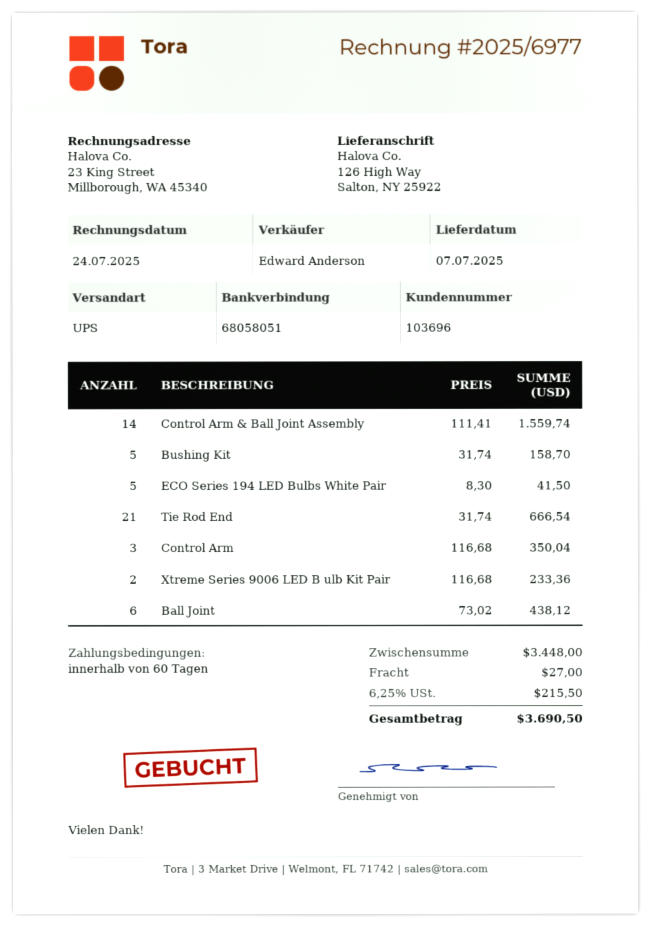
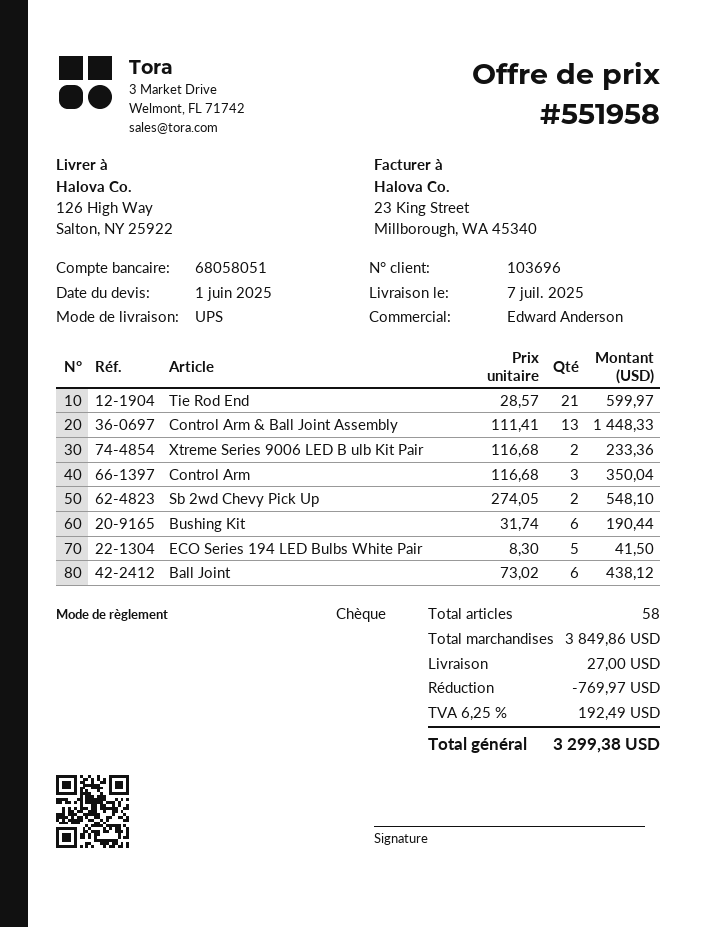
Control Arm & Ball Joint Assembly: 14 x 111.41 = 1559.74 -> 13 x 111.41 = 1448.33
Bushing Kit: 5 x 31.74 = 158.70 -> 6 x 31.74 = 190.44
Tie Rod End: 21 x 31.74 = 666.54 -> 21 x 28.57 = 599.97
Sb 2wd Chevy Pick Up: none -> 2 x 274.05 = 548.10
subtotal: 3448.00 -> 3849.86
discount: none -> 769.97
tax: 6.25% = 215.50 -> 6.25% = 192.49
total: 3690.50 -> 3299.38

